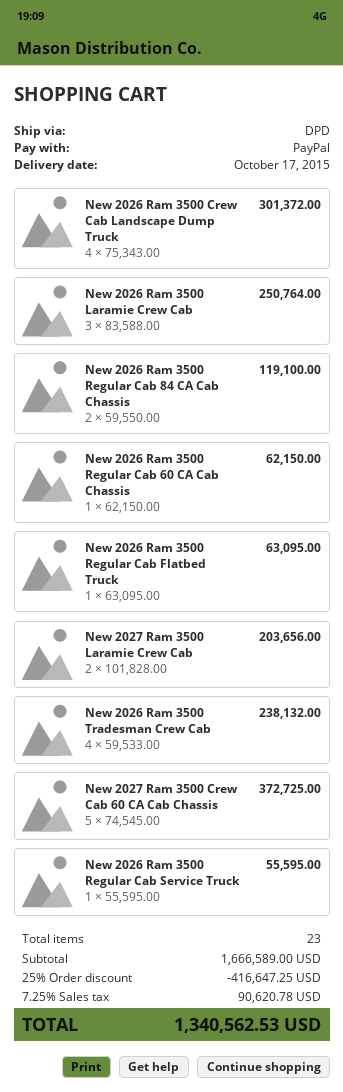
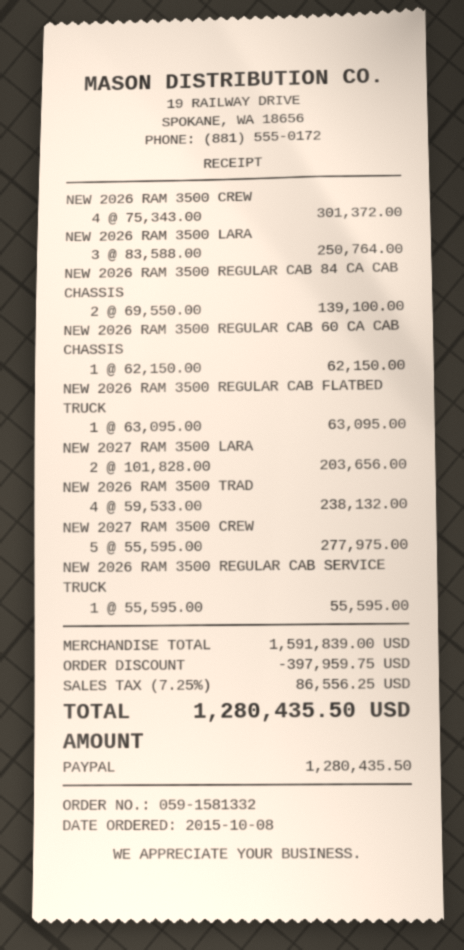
New 2026 Ram 3500 Regular Cab 84 CA Cab Chassis: 2 x 59550.00 = 119100.00 -> 2 x 69550.00 = 139100.00
New 2027 Ram 3500 Crew Cab 60 CA Cab Chassis: 5 x 74545.00 = 372725.00 -> 5 x 55595.00 = 277975.00
subtotal: 1666589.00 -> 1591839.00
discount: 416647.25 -> 397959.75
tax: 7.25% = 90620.78 -> 7.25% = 86556.25
total: 1340562.53 -> 1280435.50

